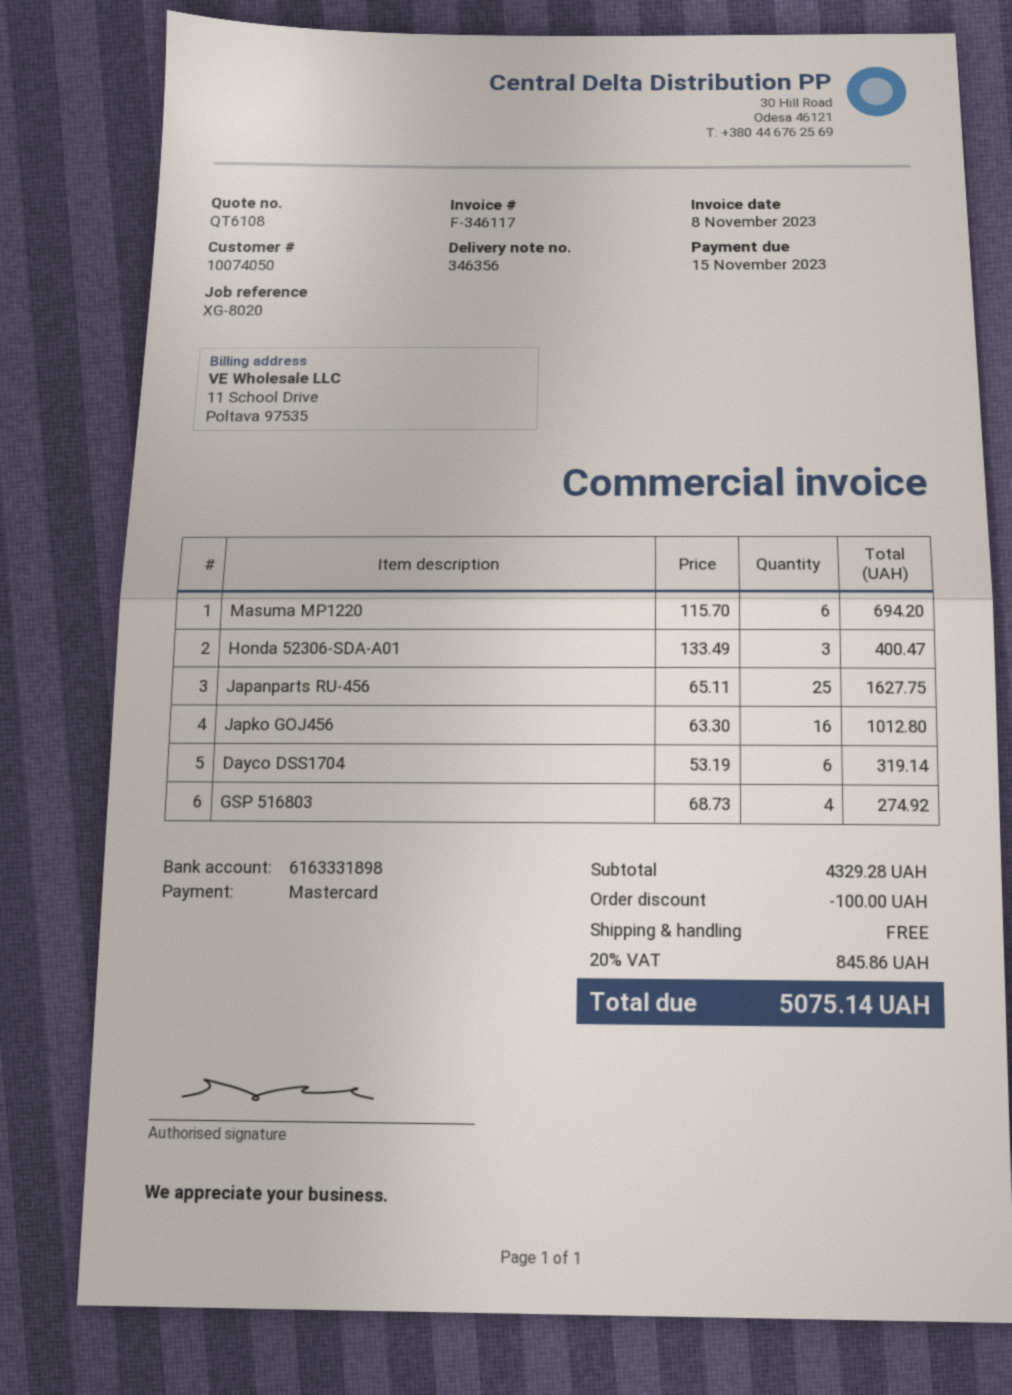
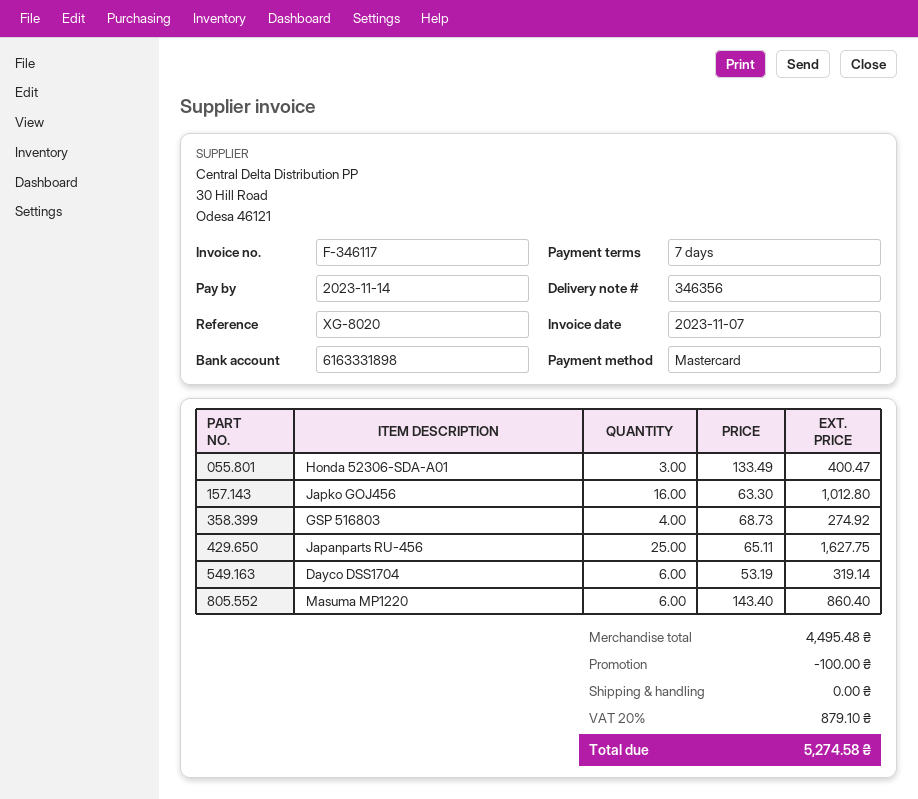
invoice date: 2023-11-08 -> 2023-11-07
due date: 2023-11-15 -> 2023-11-14
Masuma MP1220: 6 x 115.70 = 694.20 -> 6 x 143.40 = 860.40
subtotal: 4329.28 -> 4495.48
tax: 20% = 845.86 -> 20% = 879.10
total: 5075.14 -> 5274.58

